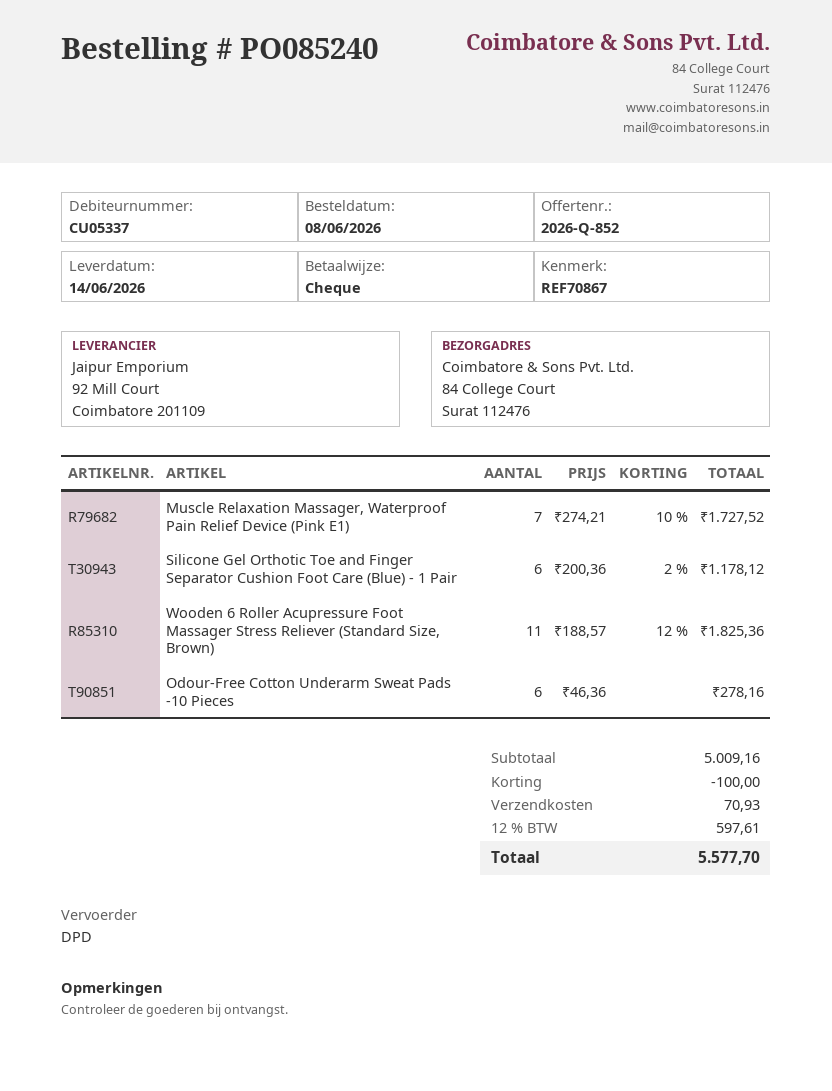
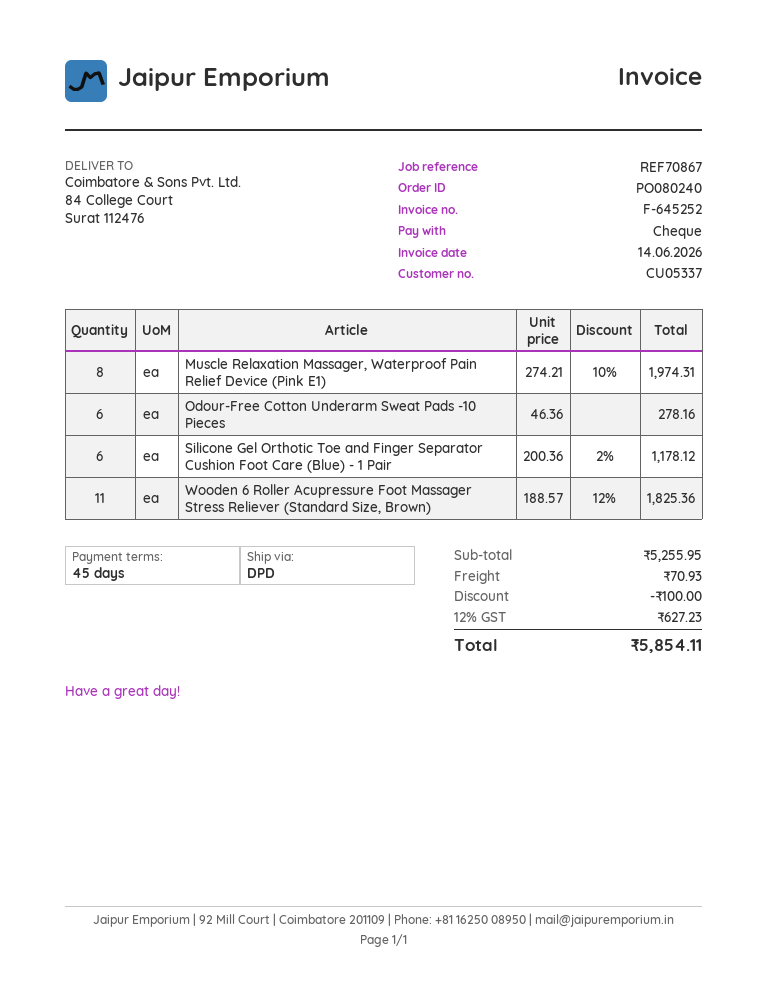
order number: PO085240 -> PO080240
Muscle Relaxation Massager, Waterproof Pain Relief Device (Pink E1): 7 x 274.21 - 10% = 1727.52 -> 8 x 274.21 - 10% = 1974.31
subtotal: 5009.16 -> 5255.95
tax: 12% = 597.61 -> 12% = 627.23
total: 5577.70 -> 5854.11

